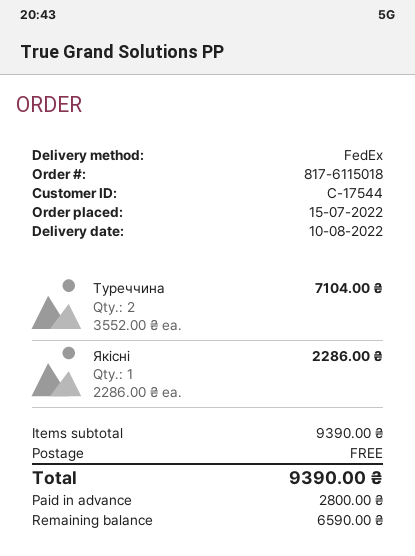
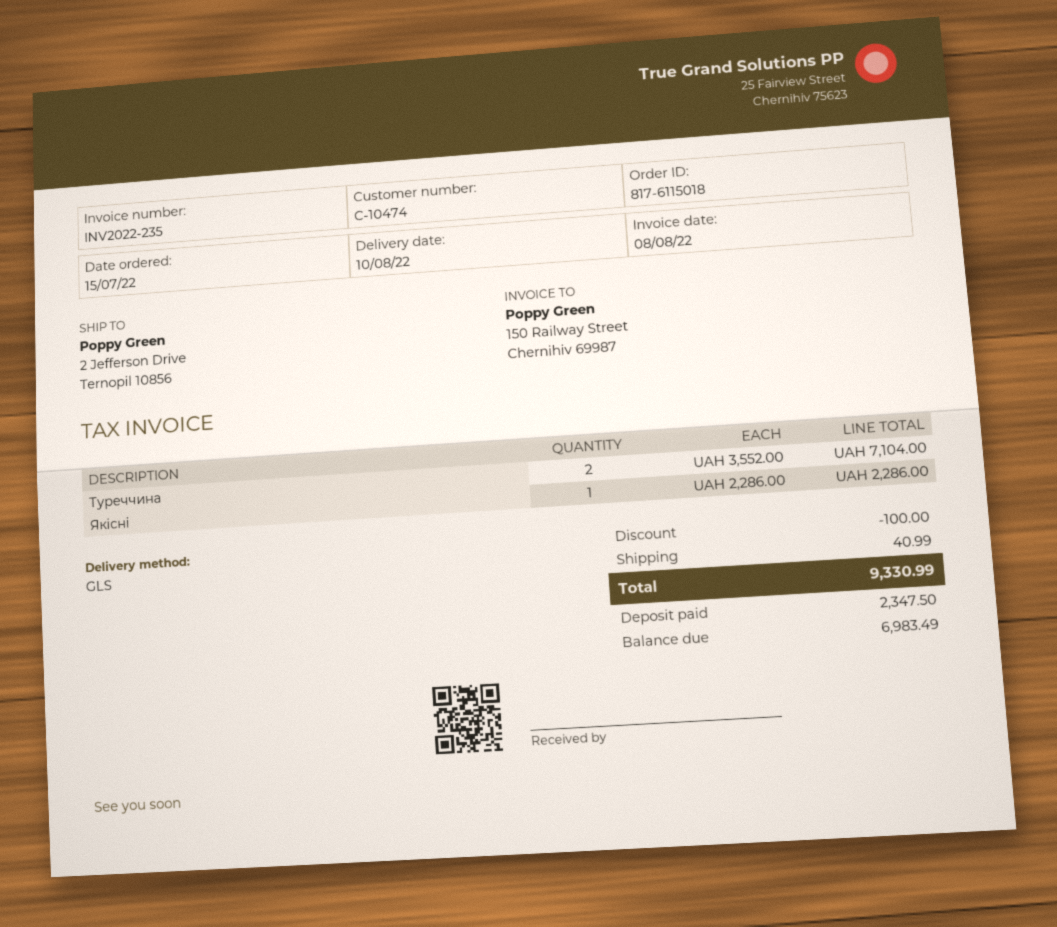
customer number: C-17544 -> C-10474
shipping method: FedEx -> GLS
discount: none -> 100.00
shipping: 0.00 -> 40.99
total: 9390.00 -> 9330.99
deposit: 2800.00 -> 2347.50
balance: 6590.00 -> 6983.49

